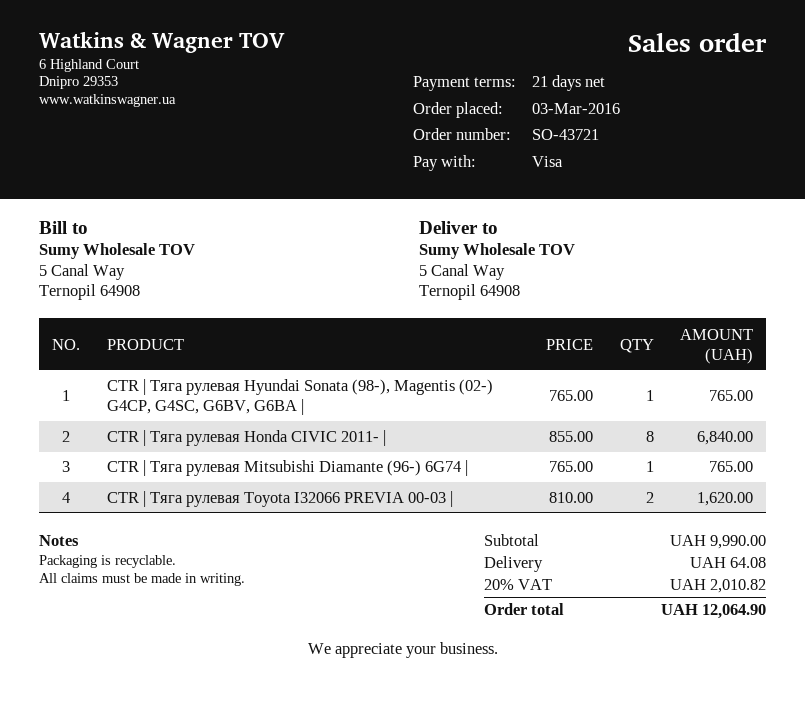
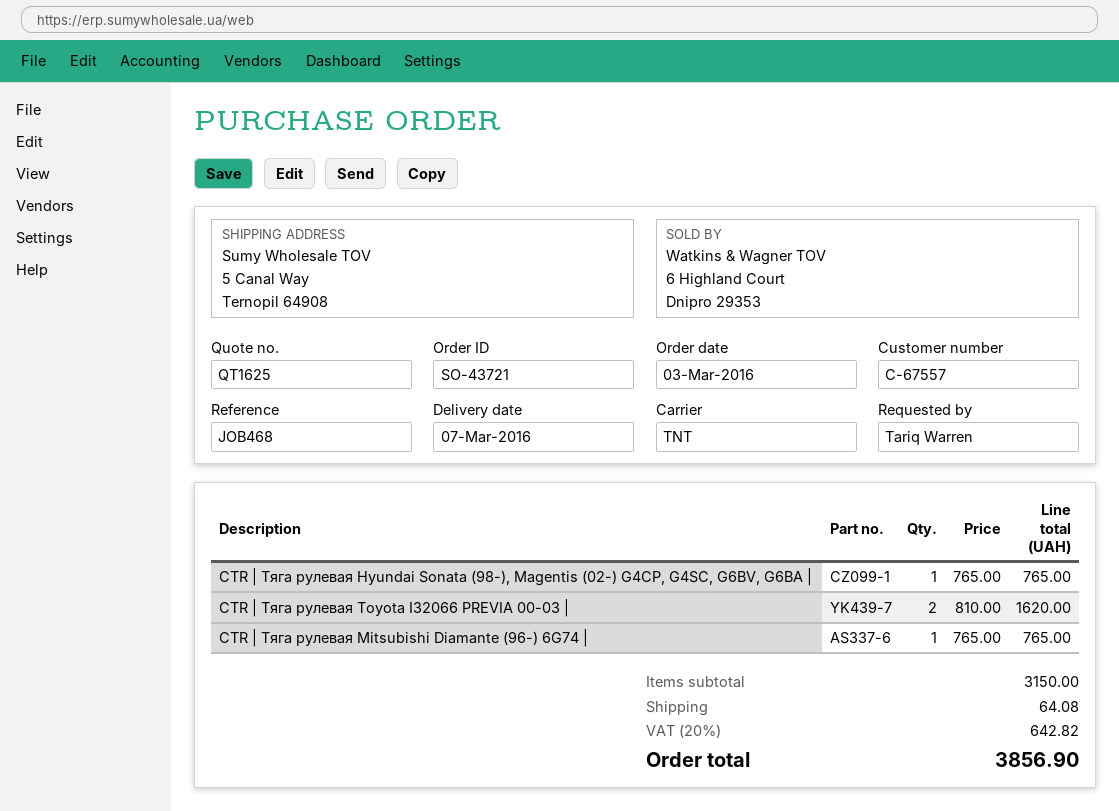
CTR | Тяга рулевая Honda CIVIC 2011- |: 8 x 855.00 = 6840.00 -> none
subtotal: 9990.00 -> 3150.00
tax: 20% = 2010.82 -> 20% = 642.82
total: 12064.90 -> 3856.90

